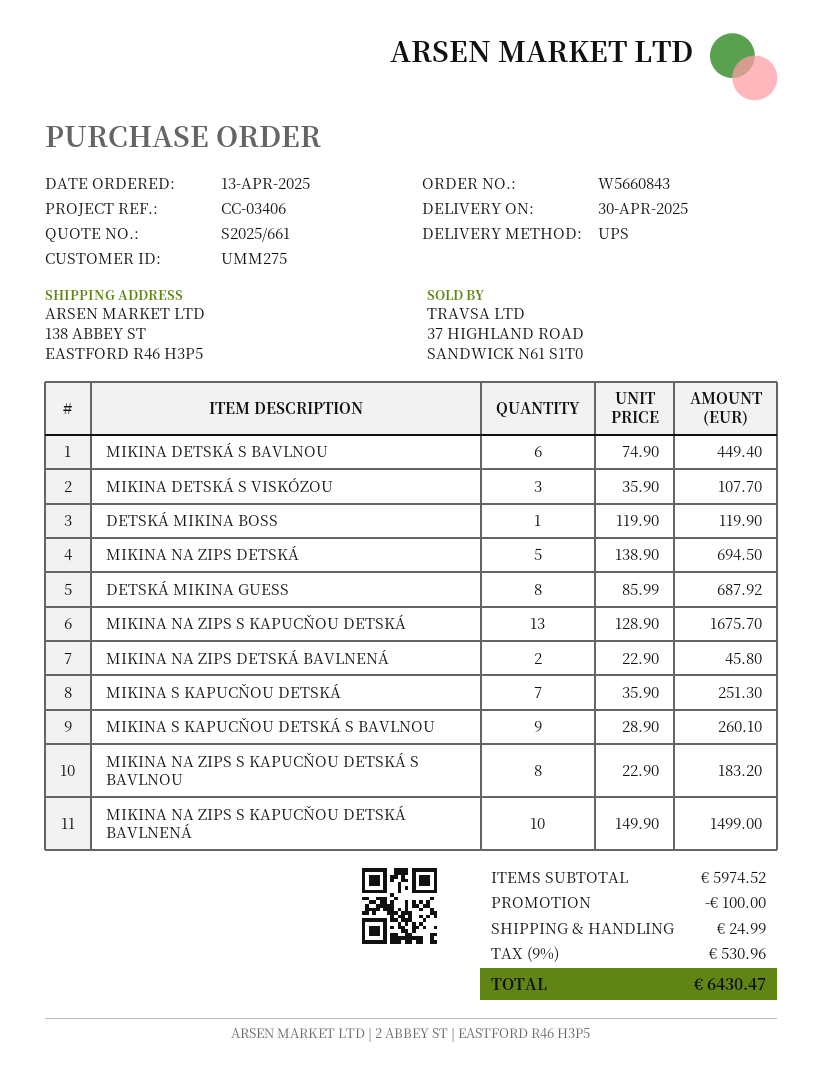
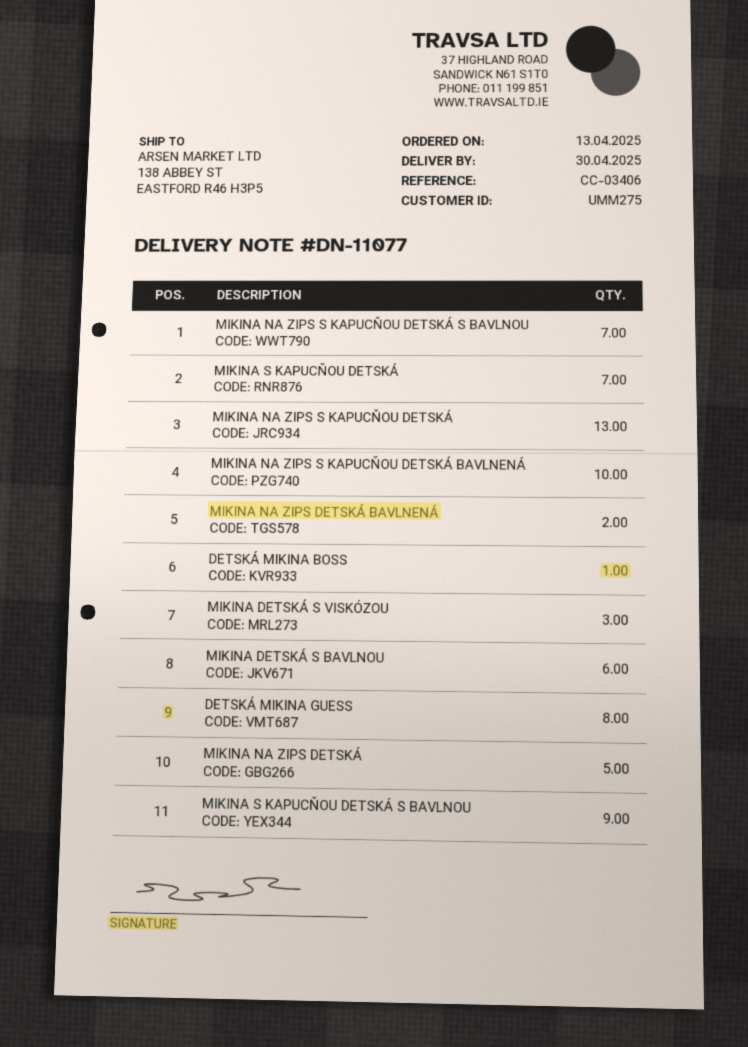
MIKINA NA ZIPS S KAPUCŇOU DETSKÁ S BAVLNOU: 8 -> 7

